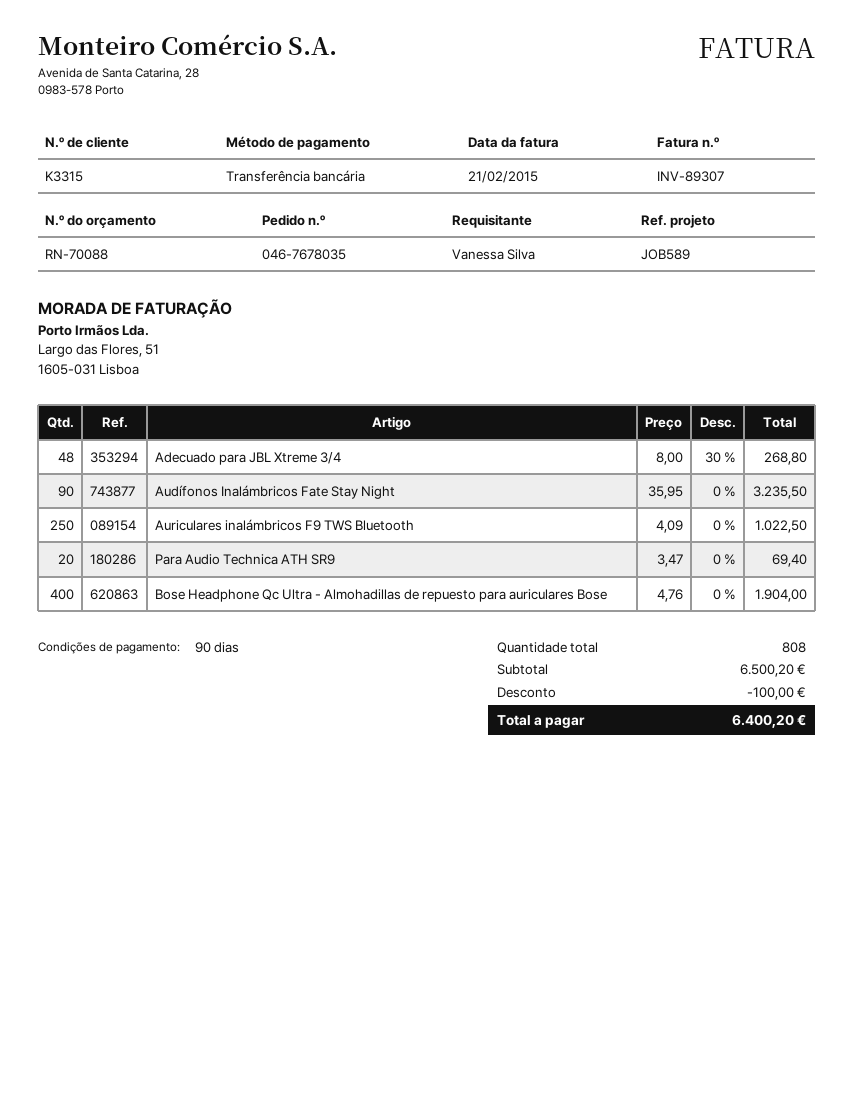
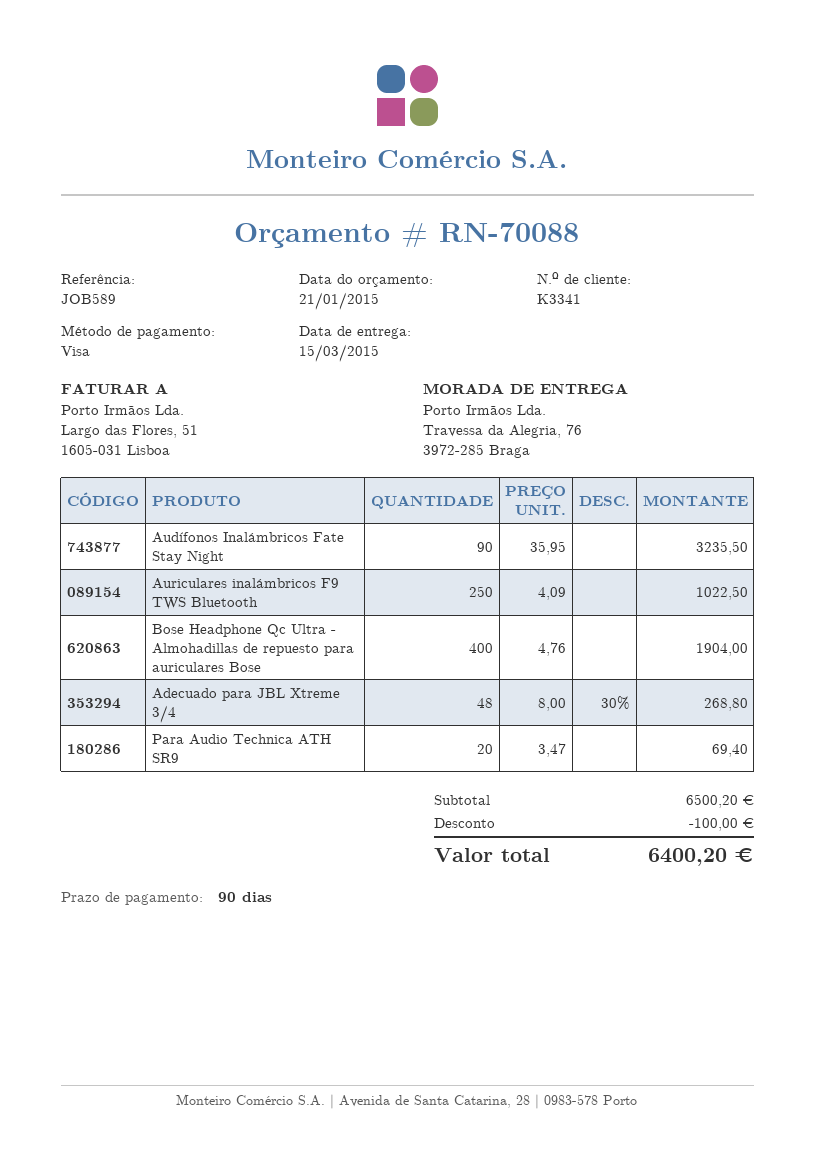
customer number: K3315 -> K3341
payment method: bank transfer -> Visa

